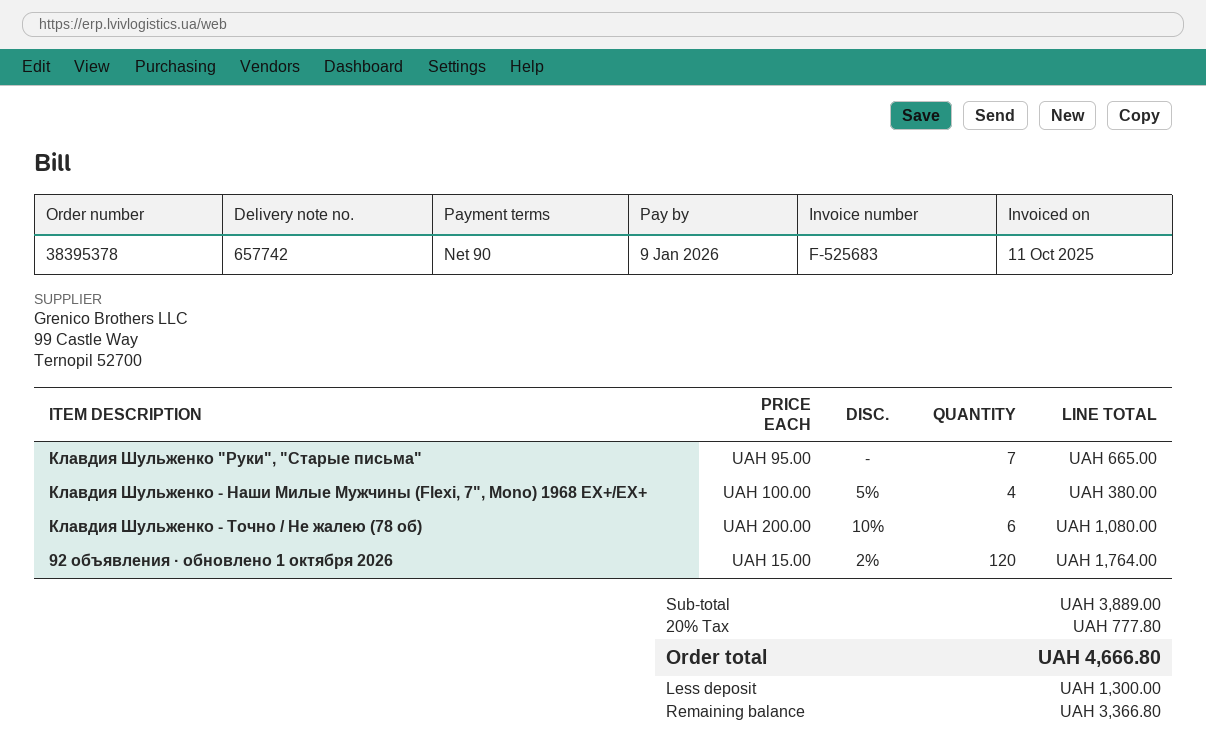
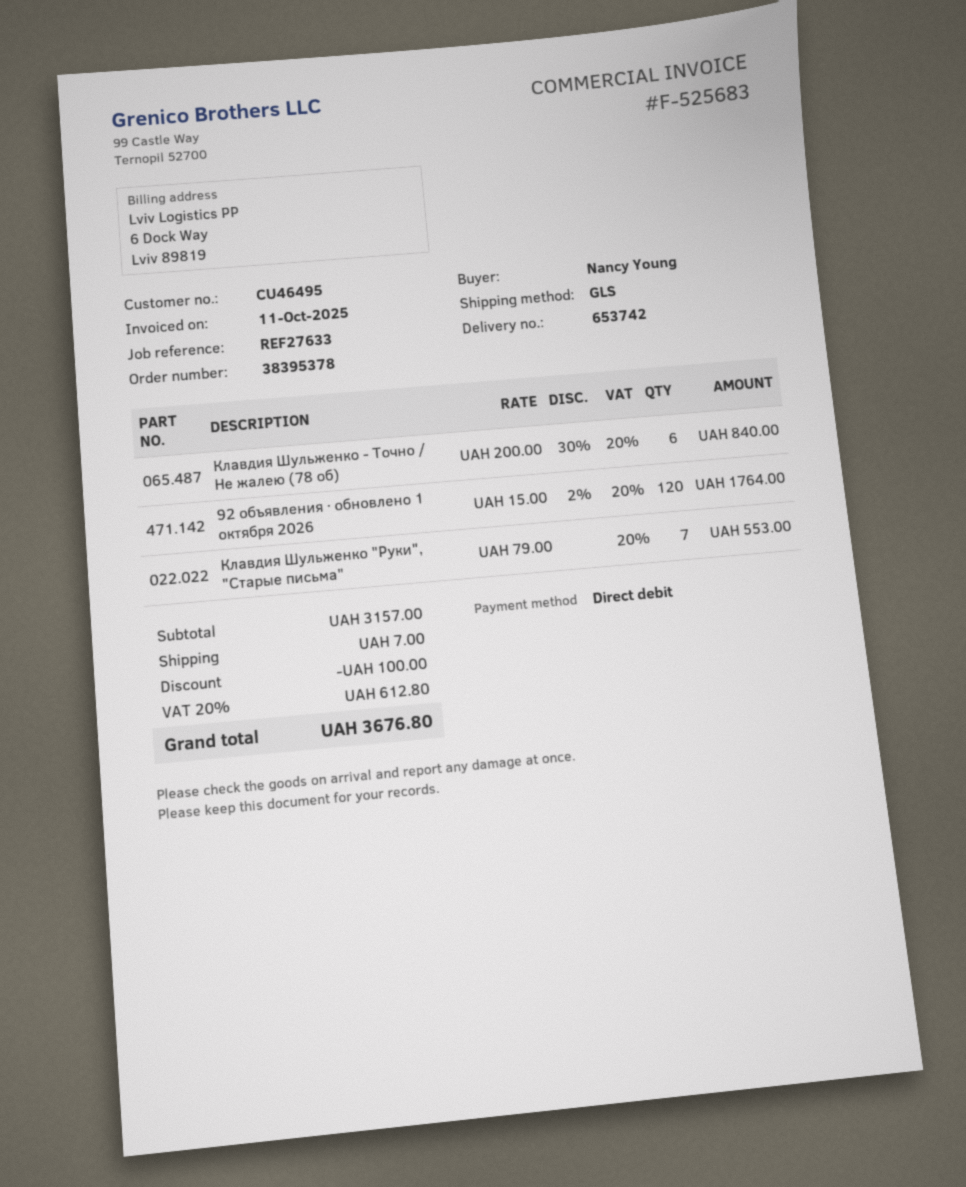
delivery note number: 657742 -> 653742
Клавдия Шульженко "Руки", "Старые письма": 7 x 95.00 = 665.00 -> 7 x 79.00 = 553.00
Клавдия Шульженко - Наши Милые Мужчины (Flexi, 7", Mono) 1968 ЕХ+/EX+: 4 x 100.00 - 5% = 380.00 -> none
Клавдия Шульженко - Точно / Не жалею (78 об): 6 x 200.00 - 10% = 1080.00 -> 6 x 200.00 - 30% = 840.00
subtotal: 3889.00 -> 3157.00
discount: none -> 100.00
shipping: none -> 7.00
tax: 20% = 777.80 -> 20% = 612.80
total: 4666.80 -> 3676.80

